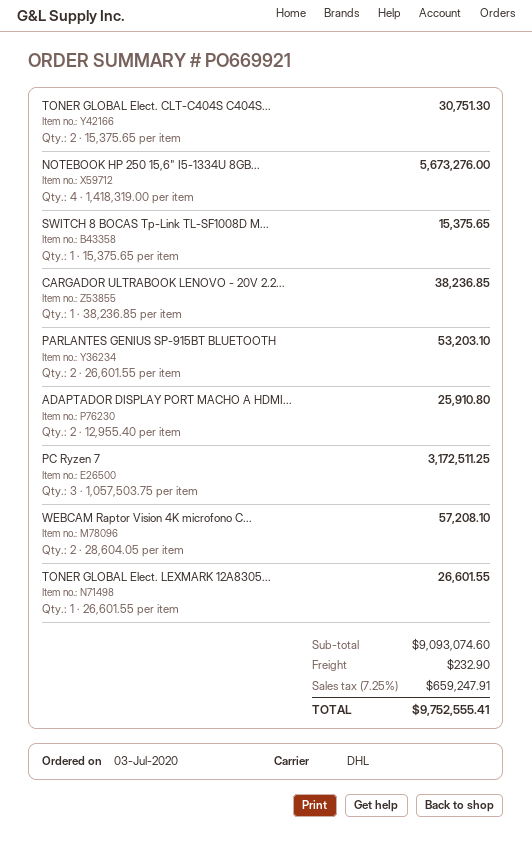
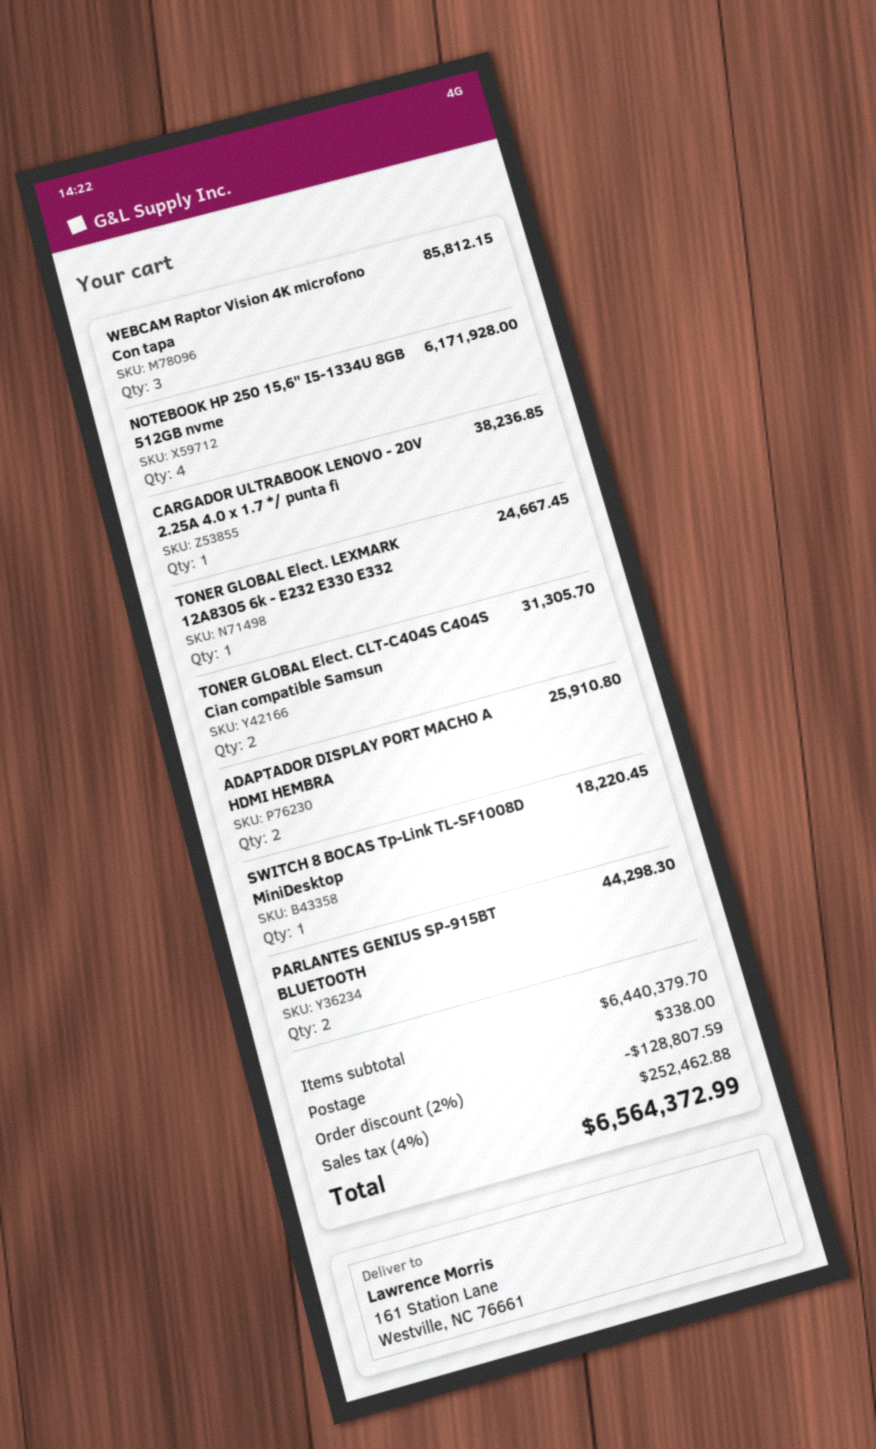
TONER GLOBAL Elect. CLT-C404S C404S...: 2 for 30751.30 -> 2 for 31305.70
NOTEBOOK HP 250 15,6" I5-1334U 8GB...: 4 for 5673276.00 -> 4 for 6171928.00
SWITCH 8 BOCAS Tp-Link TL-SF1008D M...: 1 for 15375.65 -> 1 for 18220.45
PARLANTES GENIUS SP-915BT BLUETOOTH: 2 for 53203.10 -> 2 for 44298.30
PC Ryzen 7: 3 for 3172511.25 -> none
WEBCAM Raptor Vision 4K microfono C...: 2 for 57208.10 -> 3 for 85812.15
TONER GLOBAL Elect. LEXMARK 12A8305...: 1 for 26601.55 -> 1 for 24667.45
subtotal: 9093074.60 -> 6440379.70
discount: none -> 2% = 128807.59
shipping: 232.90 -> 338.00
tax: 7.25% = 659247.91 -> 4% = 252462.88
total: 9752555.41 -> 6564372.99

